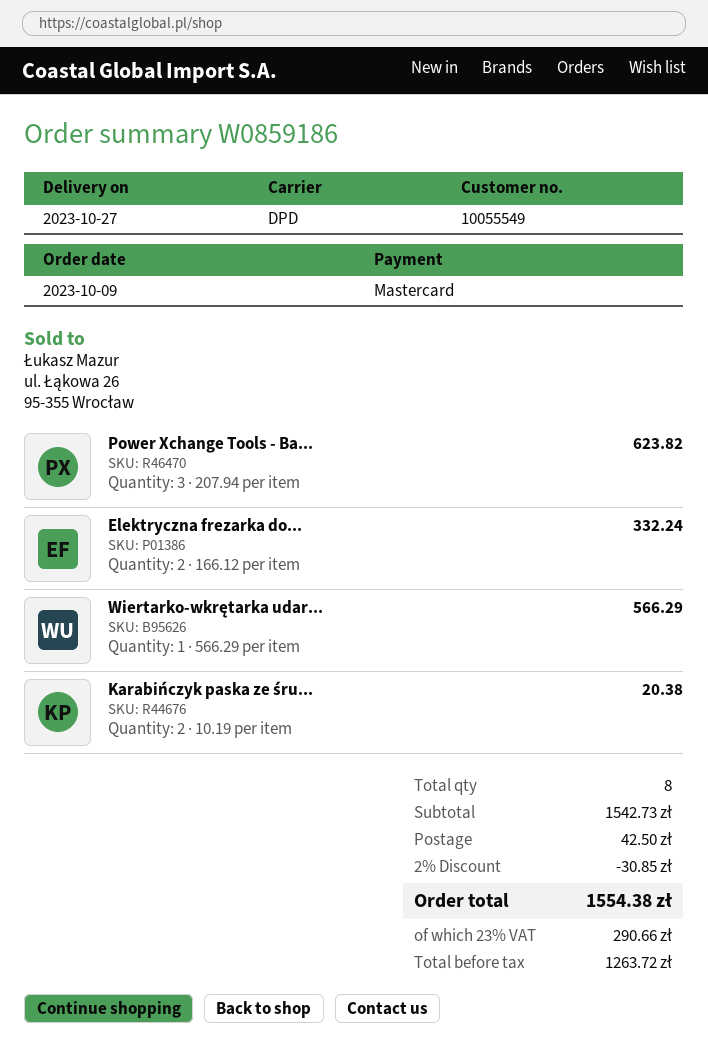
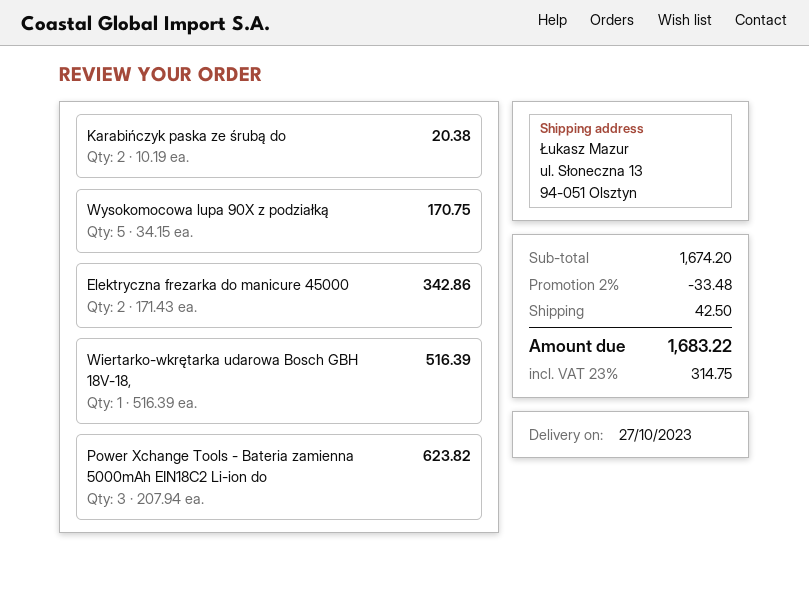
Elektryczna frezarka do...: 2 x 166.12 = 332.24 -> 2 x 171.43 = 342.86
Wiertarko-wkrętarka udar...: 1 x 566.29 = 566.29 -> 1 x 516.39 = 516.39
Wysokomocowa lupa 90X z podziałką: none -> 5 x 34.15 = 170.75
subtotal: 1542.73 -> 1674.20
discount: 2% = 30.85 -> 2% = 33.48
tax: 23% = 290.66 -> 23% = 314.75
total: 1554.38 -> 1683.22

